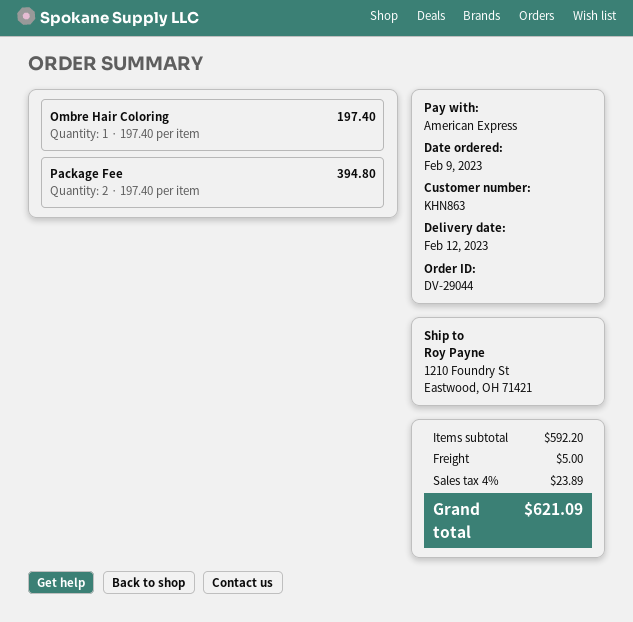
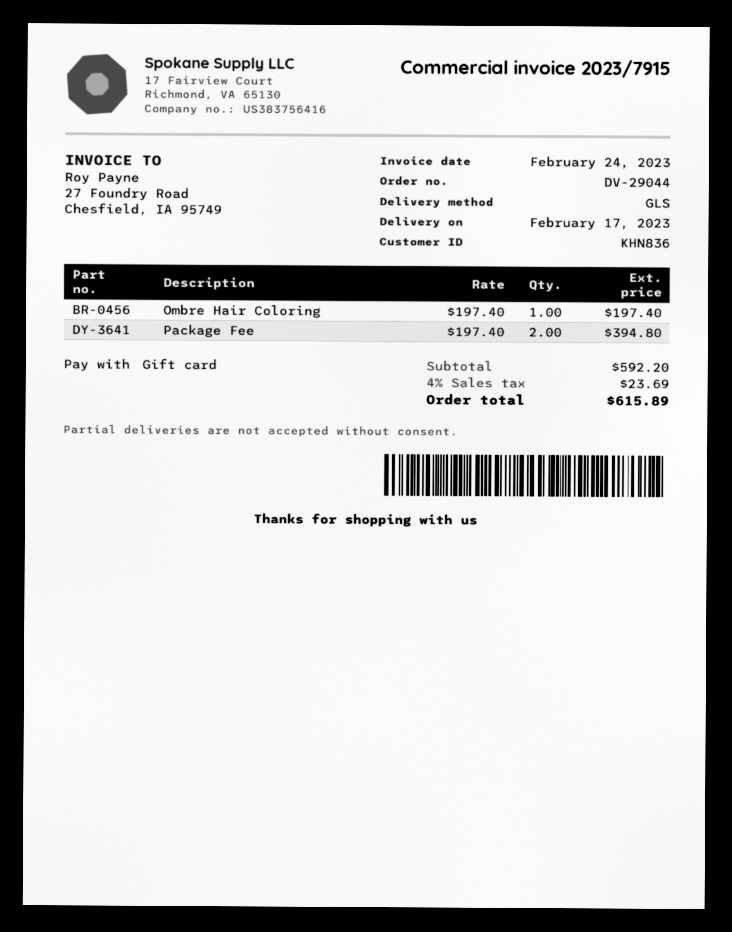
delivery date: 2023-02-12 -> 2023-02-17
customer number: KHN863 -> KHN836
payment method: American Express -> gift card
shipping: 5.00 -> none
tax: 4% = 23.89 -> 4% = 23.69
total: 621.09 -> 615.89

